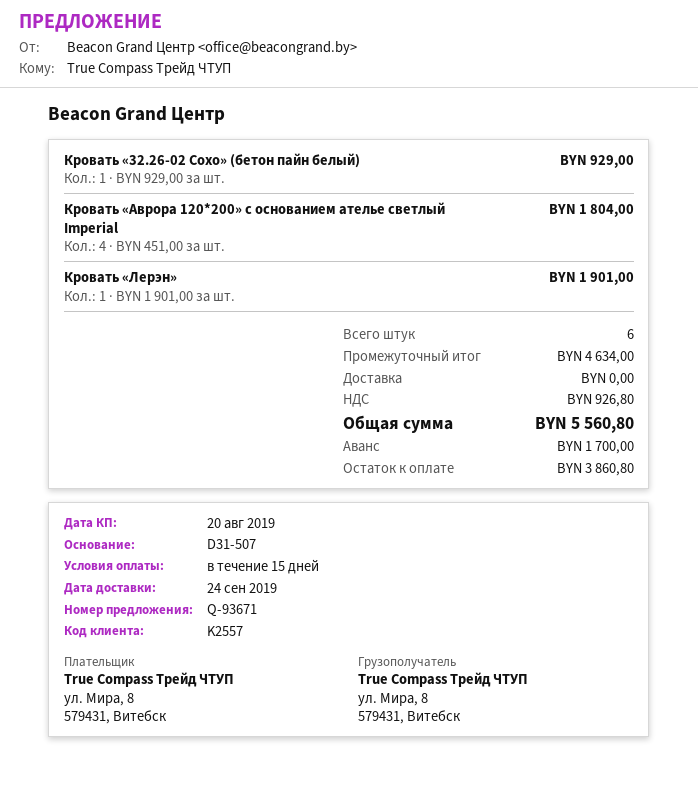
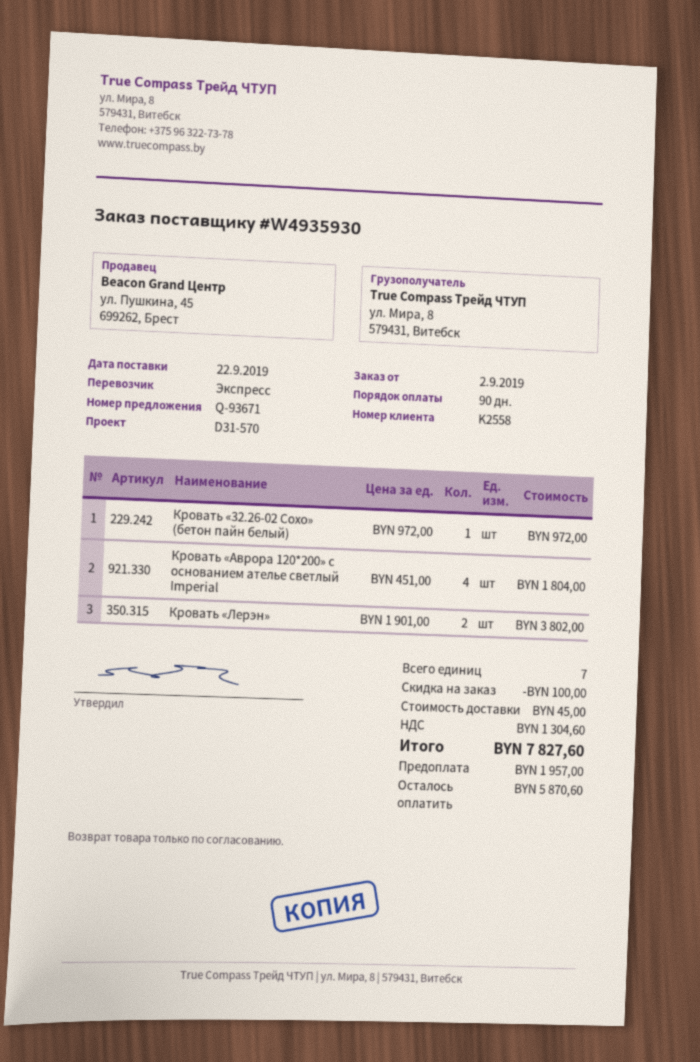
delivery date: 2019-09-24 -> 2019-09-22
payment terms: 15 days -> 90 days
customer number: K2557 -> K2558
reference: D31-507 -> D31-570
Кровать «32.26-02 Сохо» (бетон пайн белый): 1 x 929.00 = 929.00 -> 1 x 972.00 = 972.00
Кровать «Лерэн»: 1 x 1901.00 = 1901.00 -> 2 x 1901.00 = 3802.00
total quantity: 6 -> 7
discount: none -> 100.00
shipping: 0.00 -> 45.00
tax: 926.80 -> 1304.60
total: 5560.80 -> 7827.60
deposit: 1700.00 -> 1957.00
balance: 3860.80 -> 5870.60

